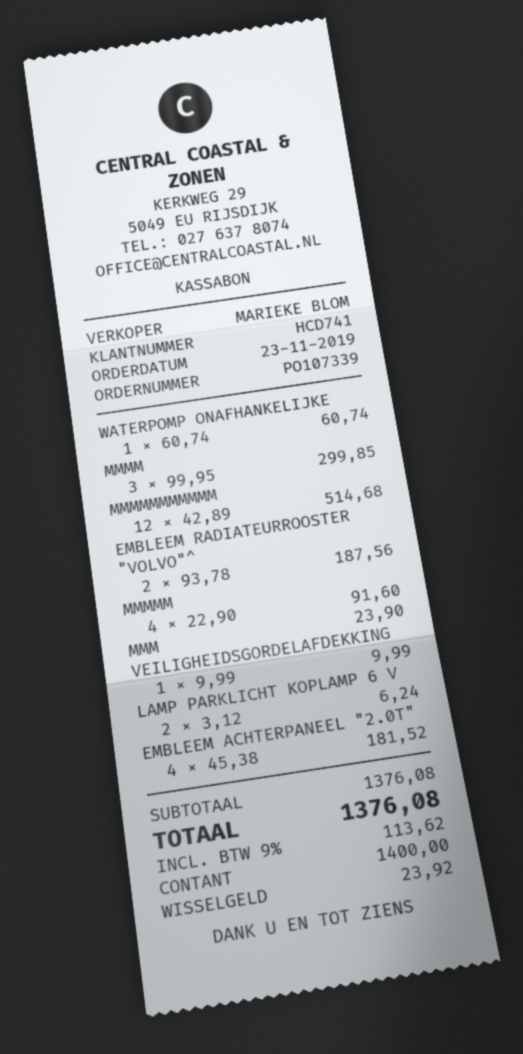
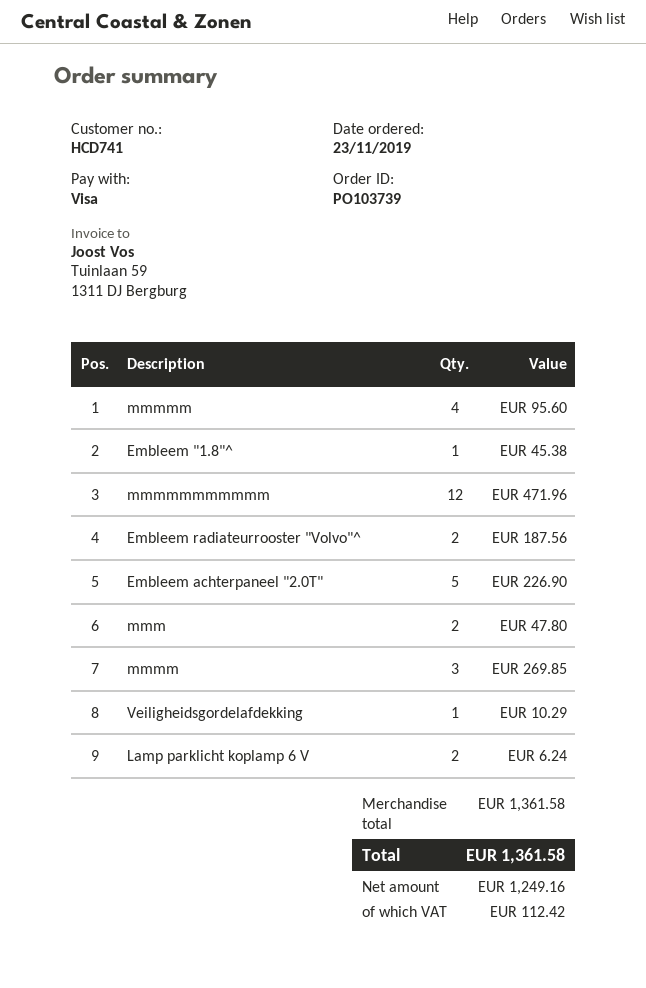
order number: PO107339 -> PO103739
payment method: cash -> Visa
WATERPOMP ONAFHANKELIJKE: 1 for 60.74 -> none
MMMM: 3 for 299.85 -> 3 for 269.85
MMMMMMMMMMM: 12 for 514.68 -> 12 for 471.96
MMMMM: 4 for 91.60 -> 4 for 95.60
MMM: 1 for 23.90 -> 2 for 47.80
VEILIGHEIDSGORDELAFDEKKING: 1 for 9.99 -> 1 for 10.29
EMBLEEM ACHTERPANEEL "2.0T": 4 for 181.52 -> 5 for 226.90
Embleem "1.8"^: none -> 1 for 45.38
subtotal: 1376.08 -> 1361.58
tax: 113.62 -> 112.42
total: 1376.08 -> 1361.58

